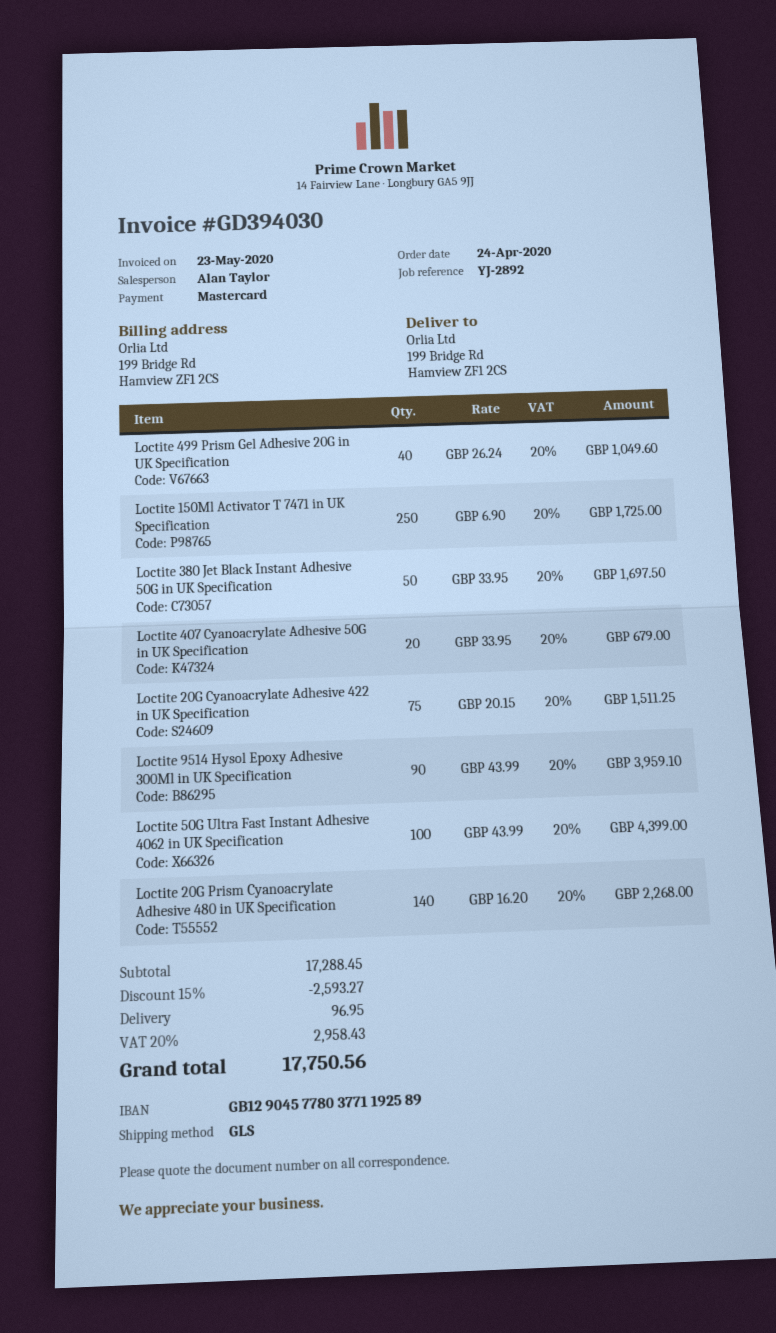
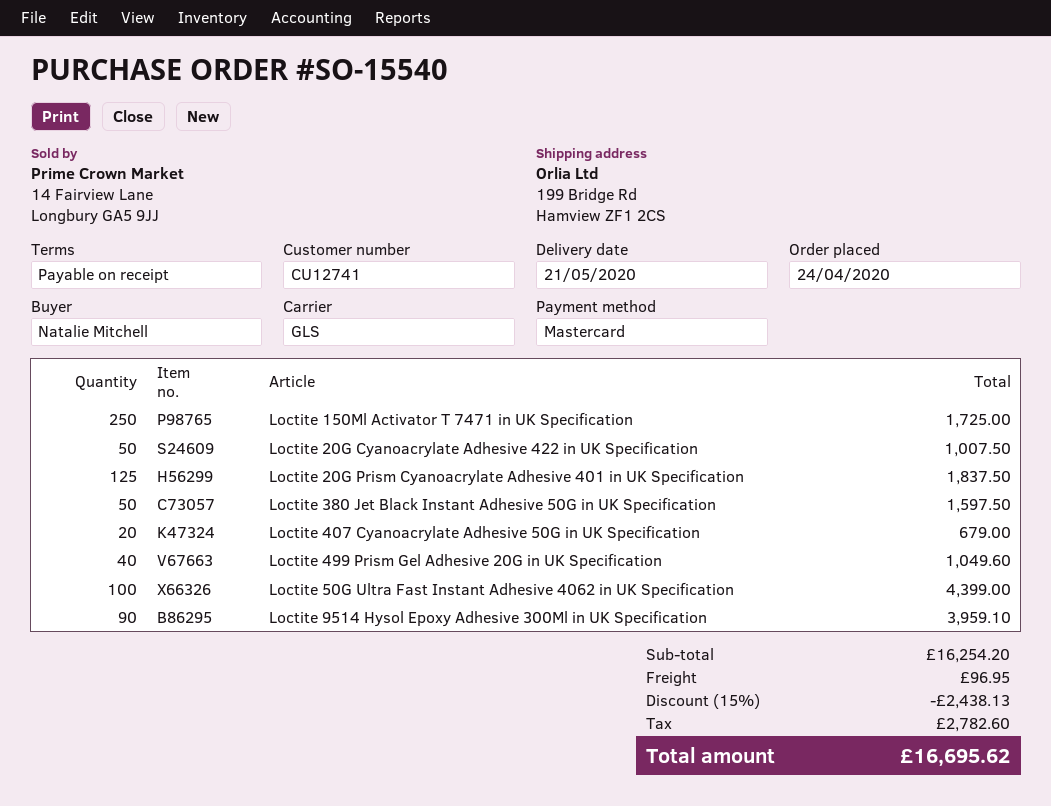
Loctite 380 Jet Black Instant Adhesive 50G in UK Specification: 50 for 1697.50 -> 50 for 1597.50
Loctite 20G Cyanoacrylate Adhesive 422 in UK Specification: 75 for 1511.25 -> 50 for 1007.50
Loctite 20G Prism Cyanoacrylate Adhesive 480 in UK Specification: 140 for 2268.00 -> none
Loctite 20G Prism Cyanoacrylate Adhesive 401 in UK Specification: none -> 125 for 1837.50
subtotal: 17288.45 -> 16254.20
discount: 15% = 2593.27 -> 15% = 2438.13
tax: 2958.43 -> 2782.60
total: 17750.56 -> 16695.62

